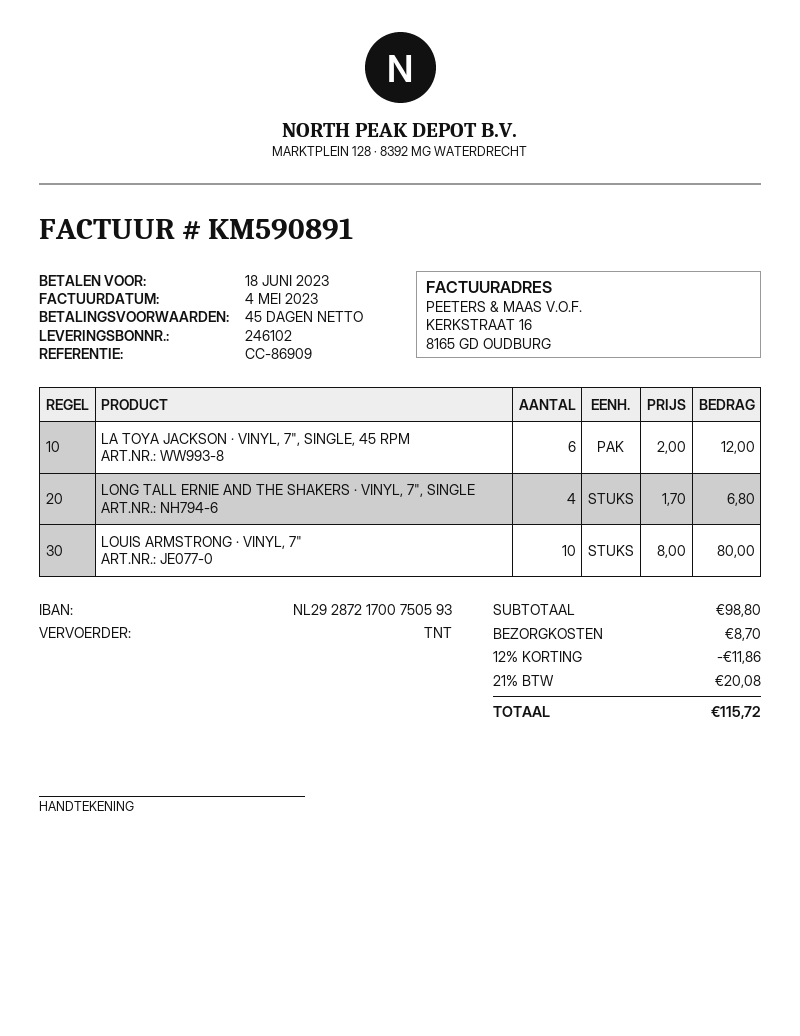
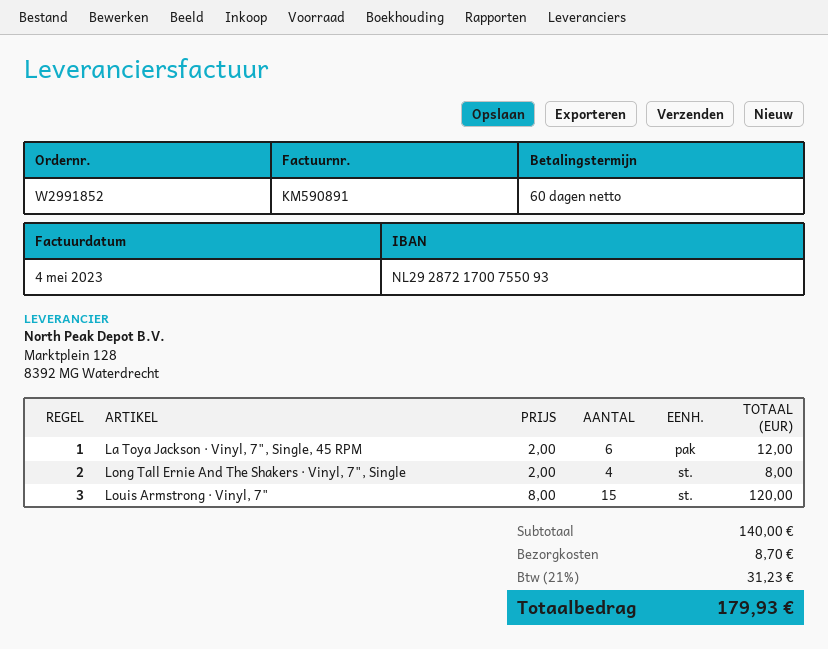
payment terms: 45 days -> 60 days
bank account: NL2928721700750593 -> NL2928721700755093
LONG TALL ERNIE AND THE SHAKERS · VINYL, 7", SINGLE: 4 x 1.70 = 6.80 -> 4 x 2.00 = 8.00
LOUIS ARMSTRONG · VINYL, 7": 10 x 8.00 = 80.00 -> 15 x 8.00 = 120.00
subtotal: 98.80 -> 140.00
discount: 12% = 11.86 -> none
tax: 21% = 20.08 -> 21% = 31.23
total: 115.72 -> 179.93

